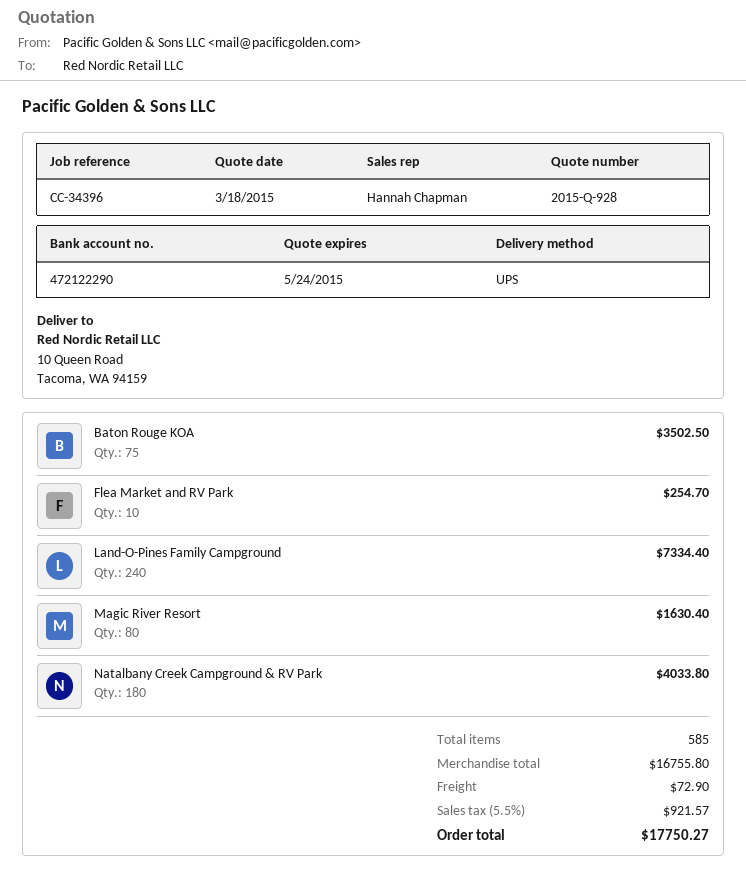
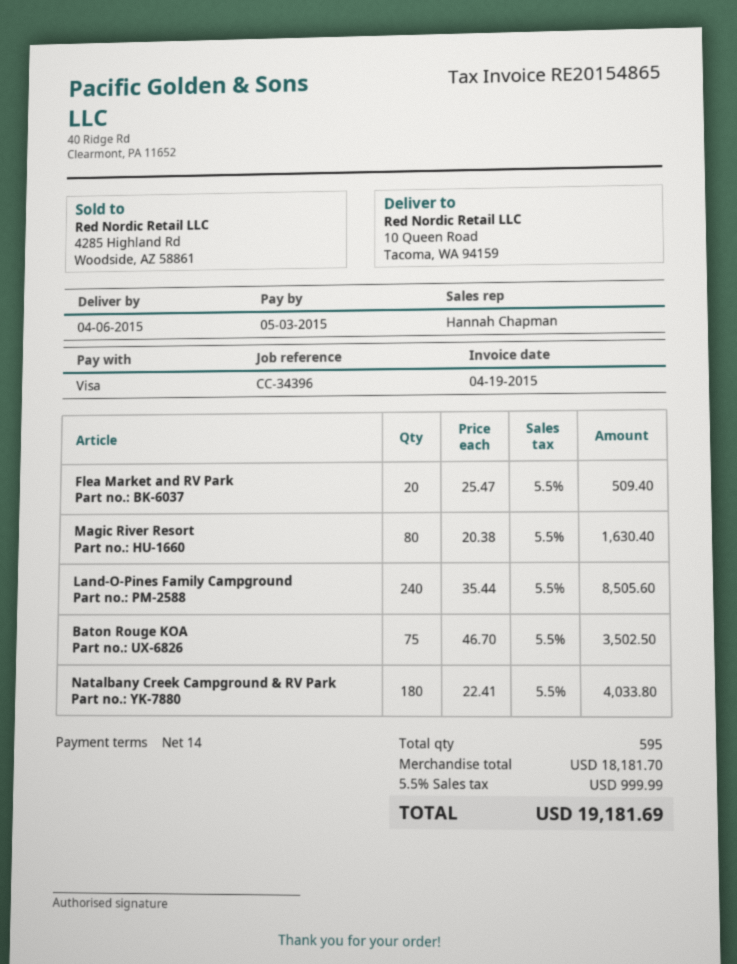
Flea Market and RV Park: 10 for 254.70 -> 20 for 509.40
Land-O-Pines Family Campground: 240 for 7334.40 -> 240 for 8505.60
total quantity: 585 -> 595
subtotal: 16755.80 -> 18181.70
shipping: 72.90 -> none
tax: 5.5% = 921.57 -> 5.5% = 999.99
total: 17750.27 -> 19181.69

